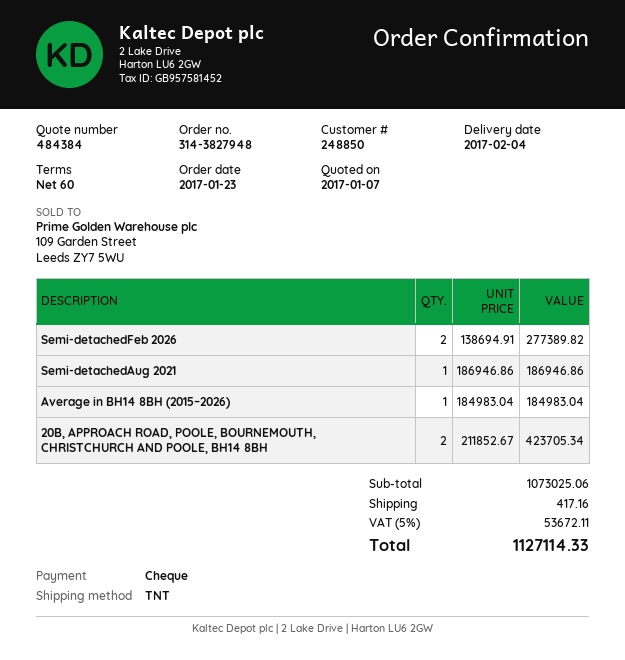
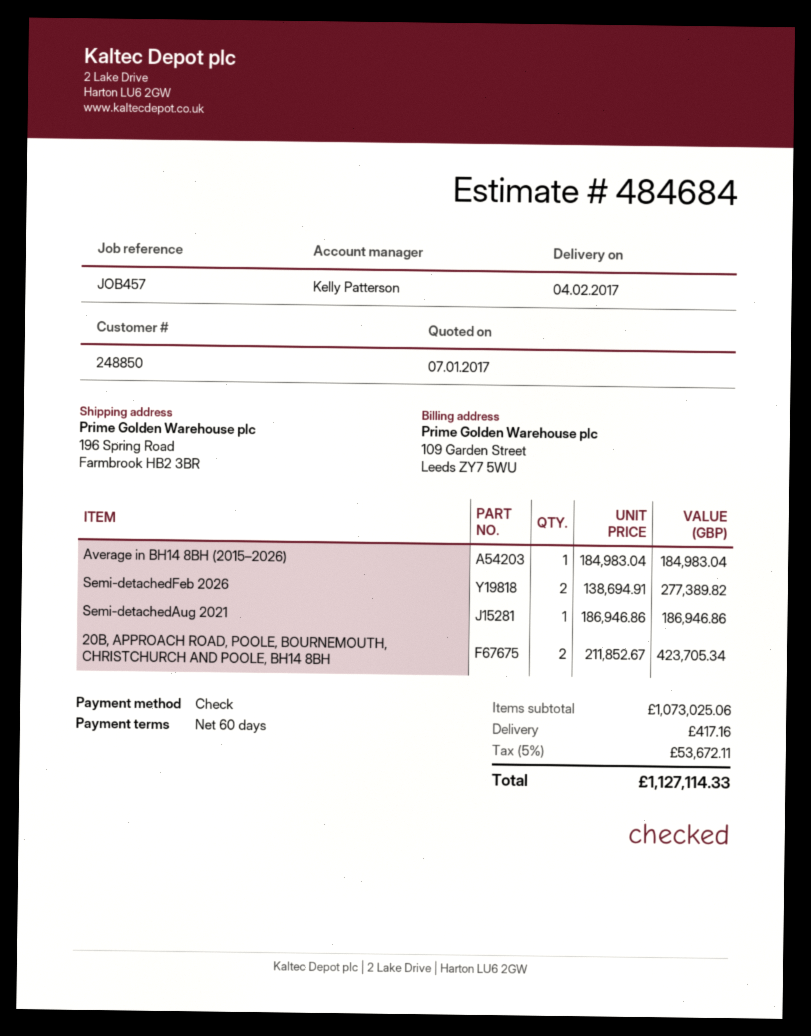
quote number: 484384 -> 484684

